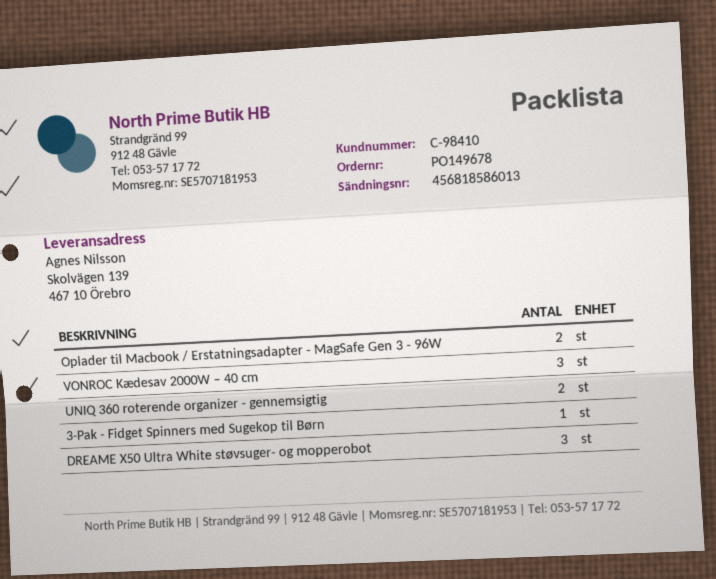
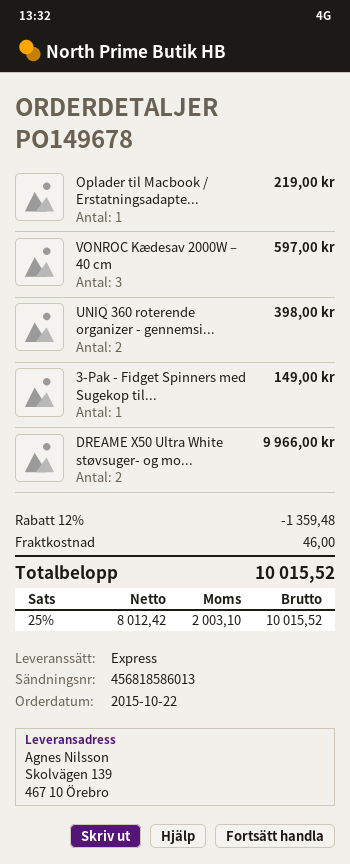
Oplader til Macbook / Erstatningsadapter - MagSafe Gen 3 - 96W: 2 -> 1
DREAME X50 Ultra White støvsuger- og mopperobot: 3 -> 2

